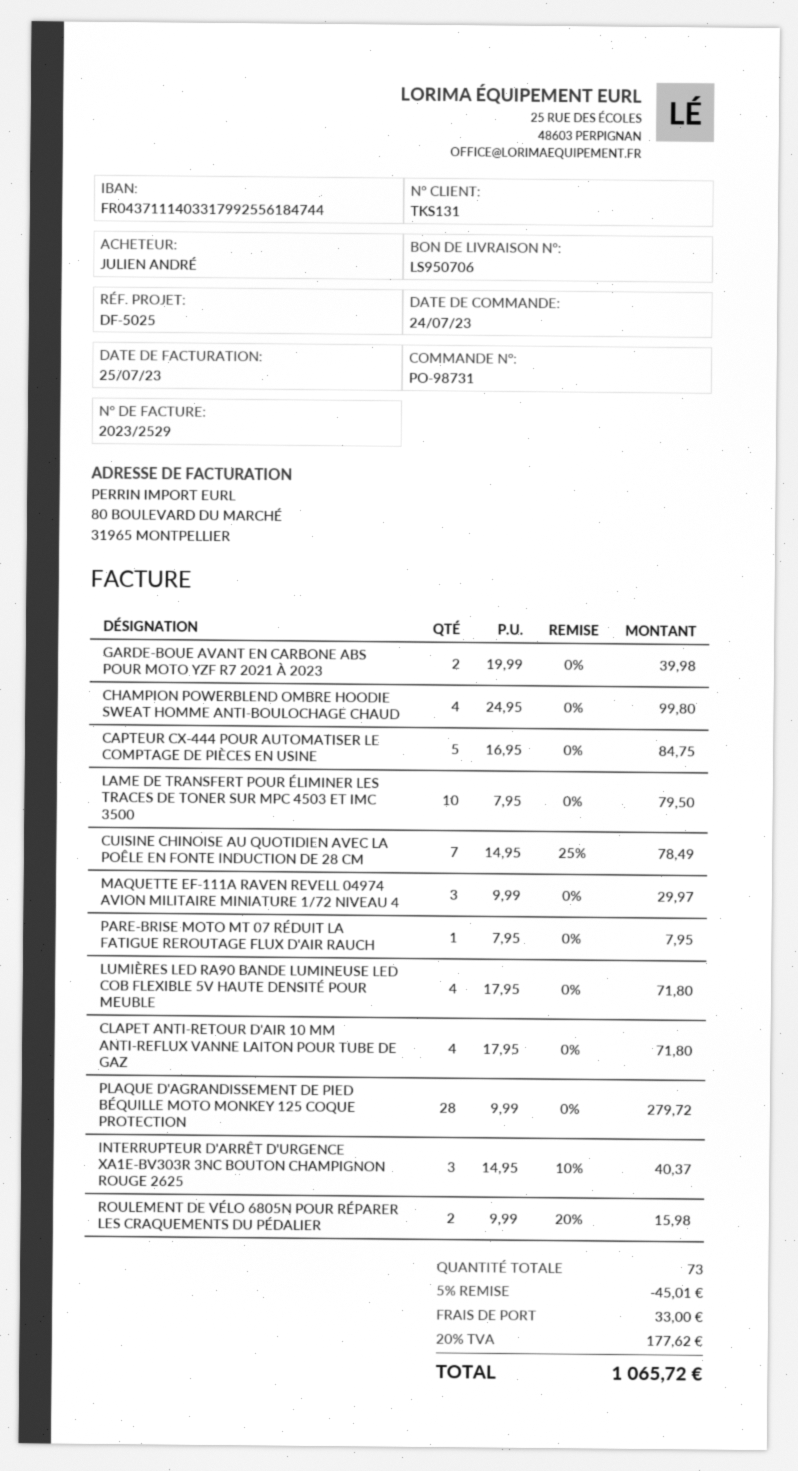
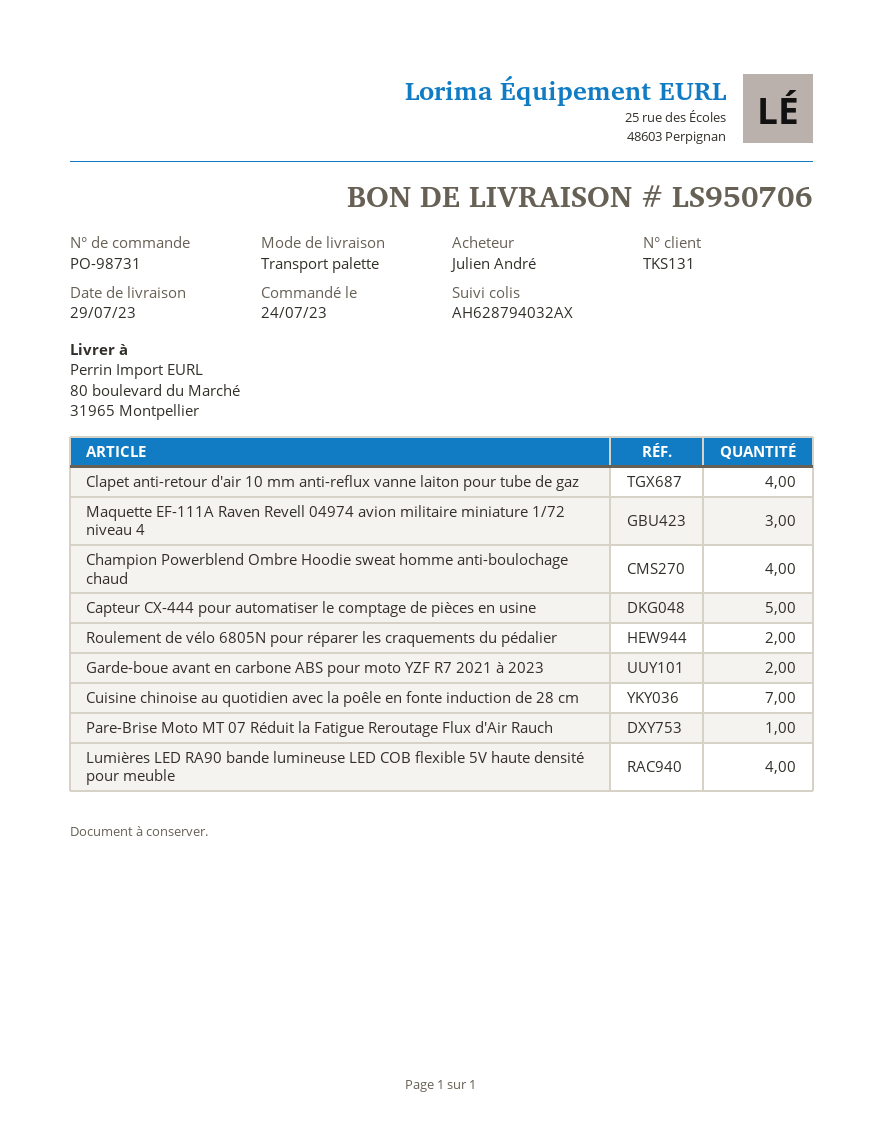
LAME DE TRANSFERT POUR ÉLIMINER LES TRACES DE TONER SUR MPC 4503 ET IMC 3500: 10 -> none
PLAQUE D'AGRANDISSEMENT DE PIED BÉQUILLE MOTO MONKEY 125 COQUE PROTECTION: 28 -> none
INTERRUPTEUR D'ARRÊT D'URGENCE XA1E-BV303R 3NC BOUTON CHAMPIGNON ROUGE 2625: 3 -> none

